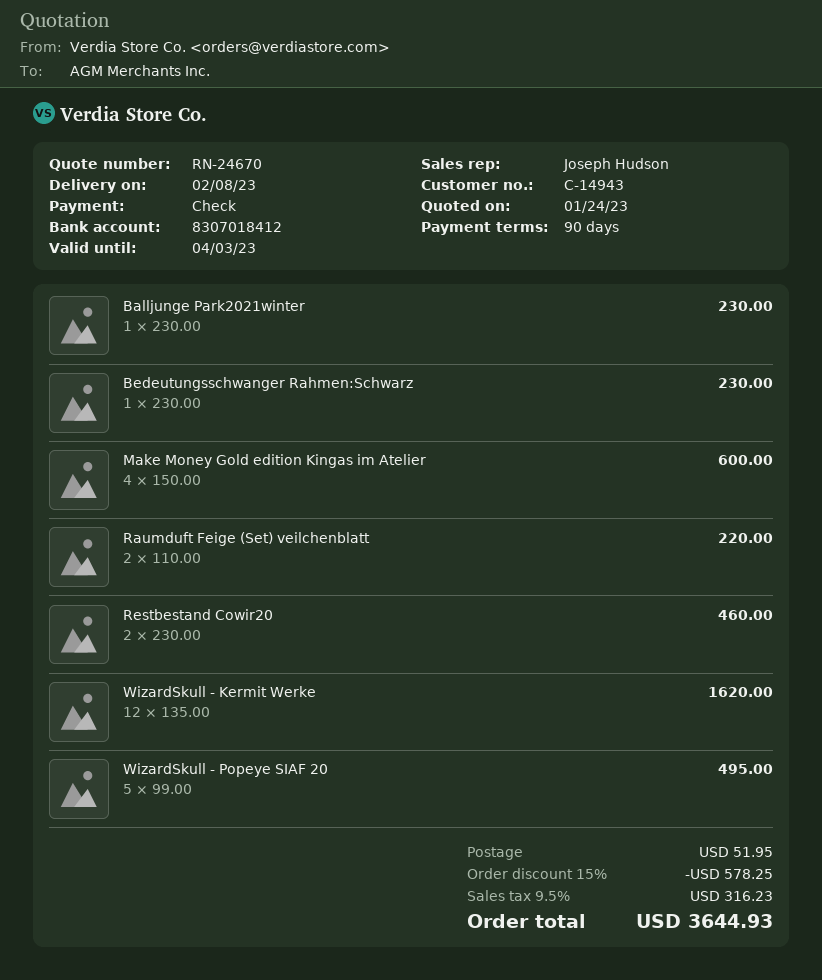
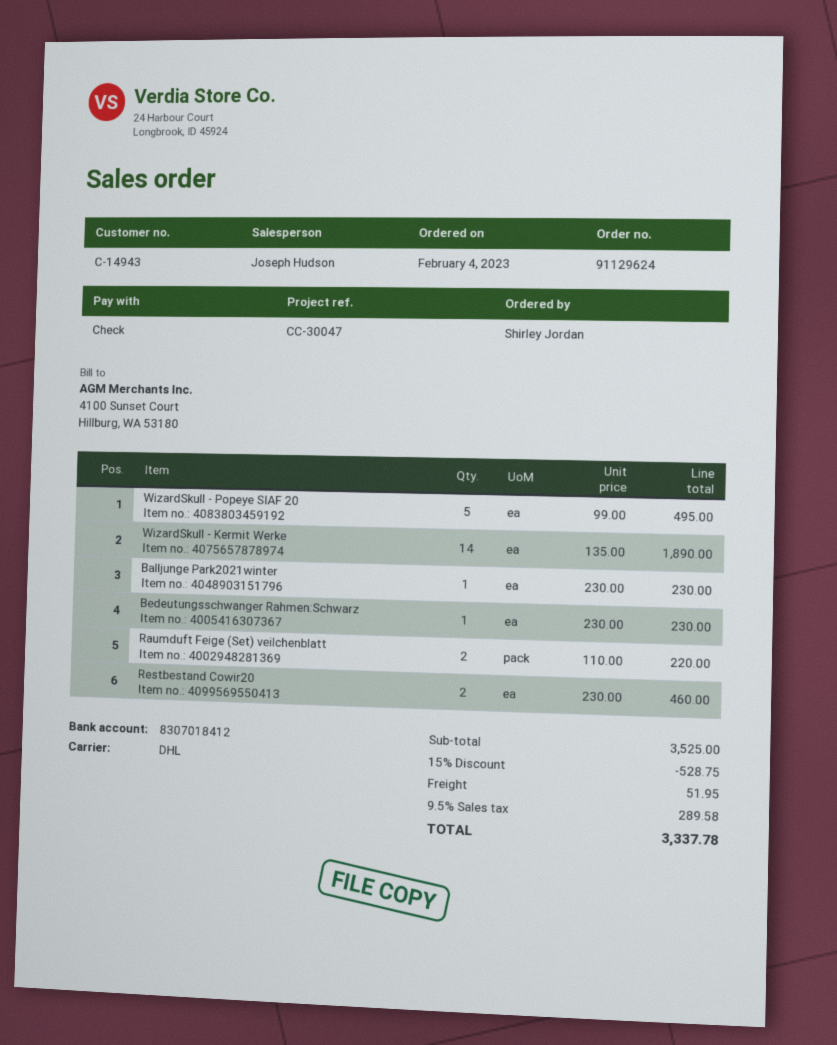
Make Money Gold edition Kingas im Atelier: 4 x 150.00 = 600.00 -> none
WizardSkull - Kermit Werke: 12 x 135.00 = 1620.00 -> 14 x 135.00 = 1890.00
discount: 15% = 578.25 -> 15% = 528.75
tax: 9.5% = 316.23 -> 9.5% = 289.58
total: 3644.93 -> 3337.78

